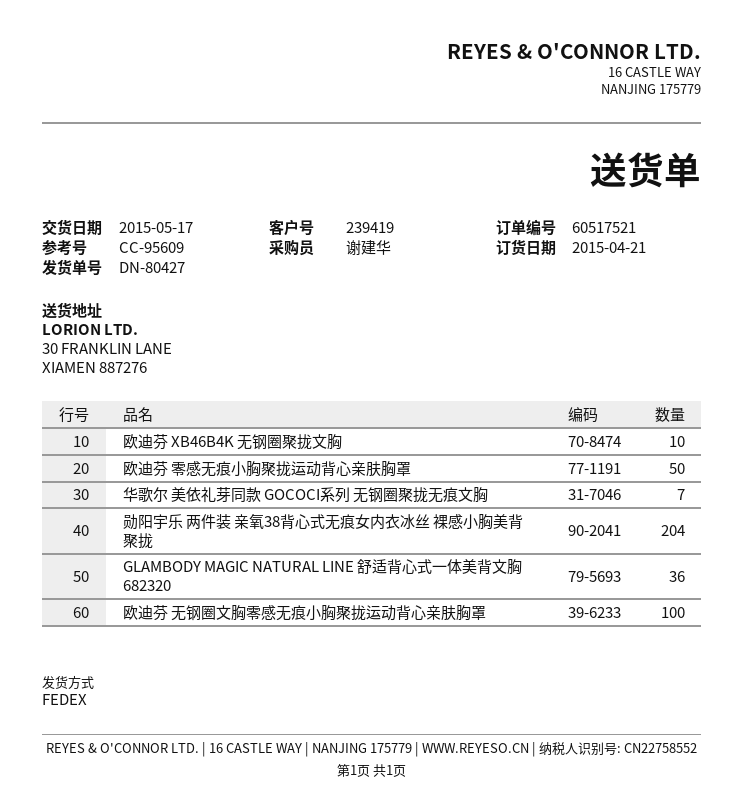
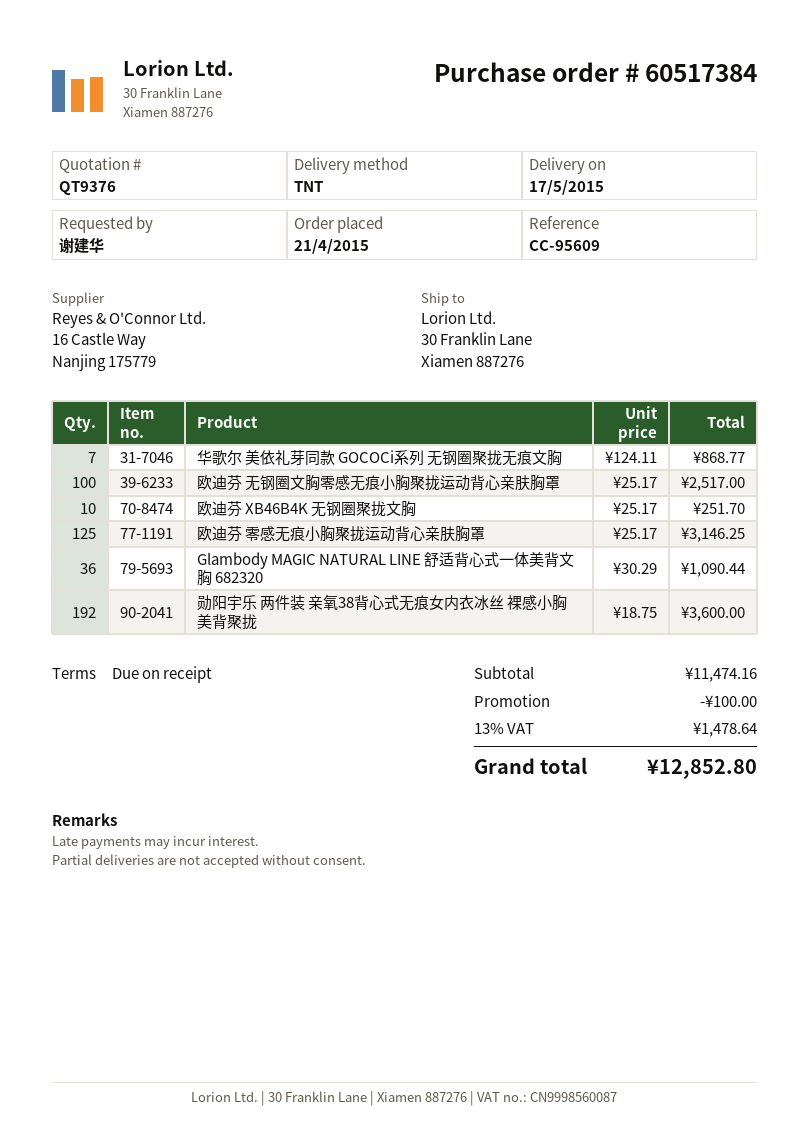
order number: 60517521 -> 60517384
shipping method: FedEx -> TNT
欧迪芬 零感无痕小胸聚拢运动背心亲肤胸罩: 50 -> 125
勋阳宇乐 两件装 亲氧38背心式无痕女内衣冰丝 裸感小胸美背聚拢: 204 -> 192

